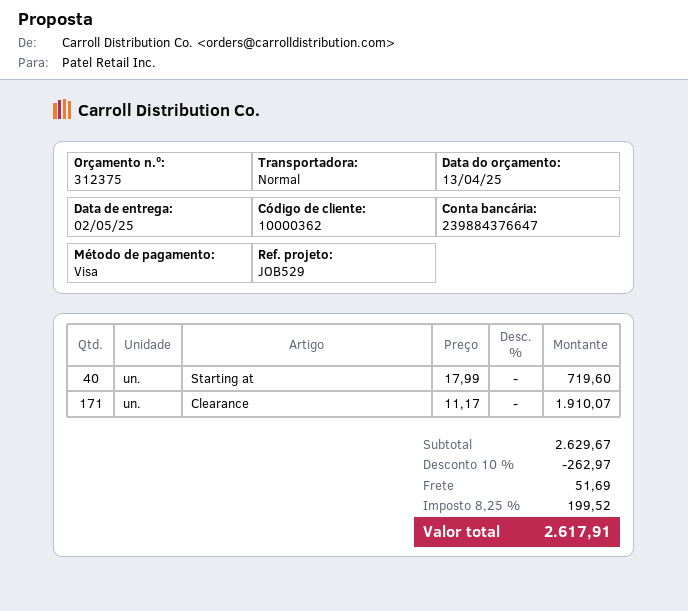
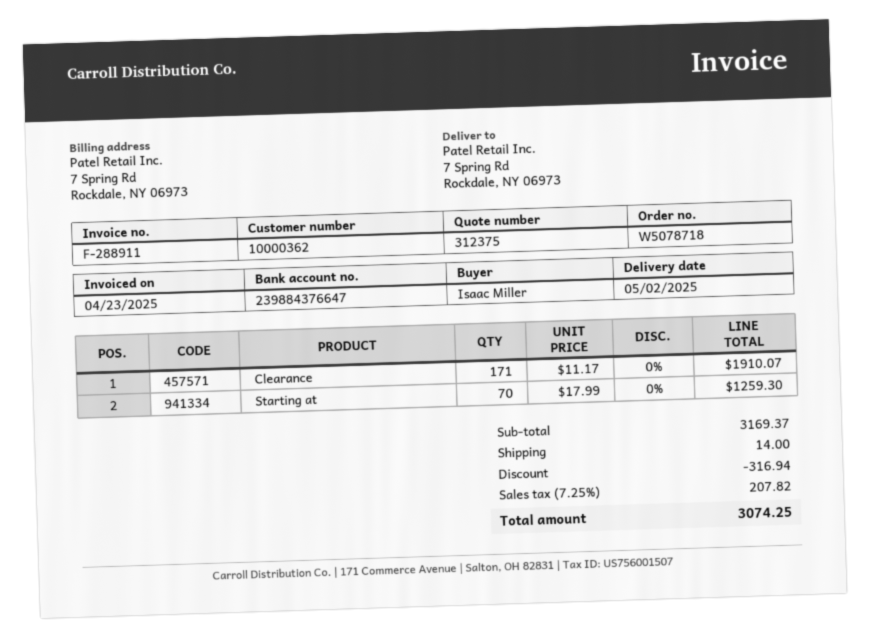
Starting at: 40 x 17.99 = 719.60 -> 70 x 17.99 = 1259.30
subtotal: 2629.67 -> 3169.37
discount: 262.97 -> 316.94
shipping: 51.69 -> 14.00
tax: 8.25% = 199.52 -> 7.25% = 207.82
total: 2617.91 -> 3074.25

